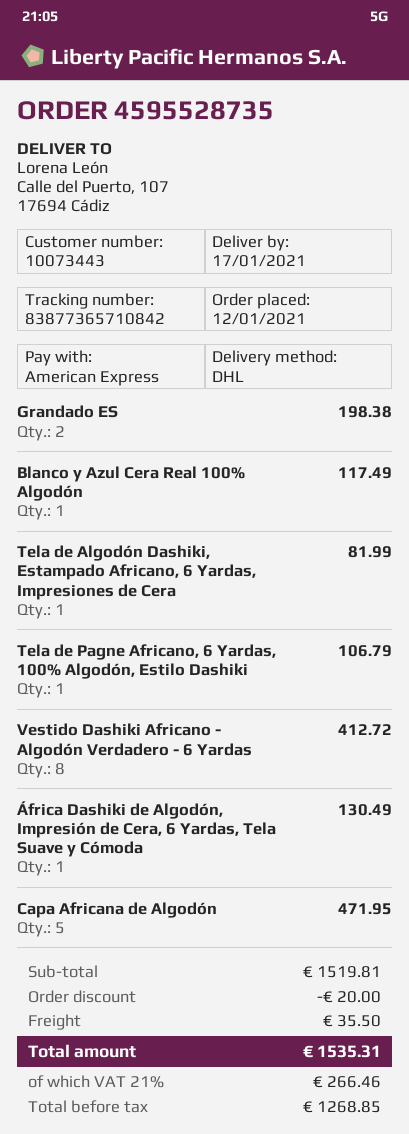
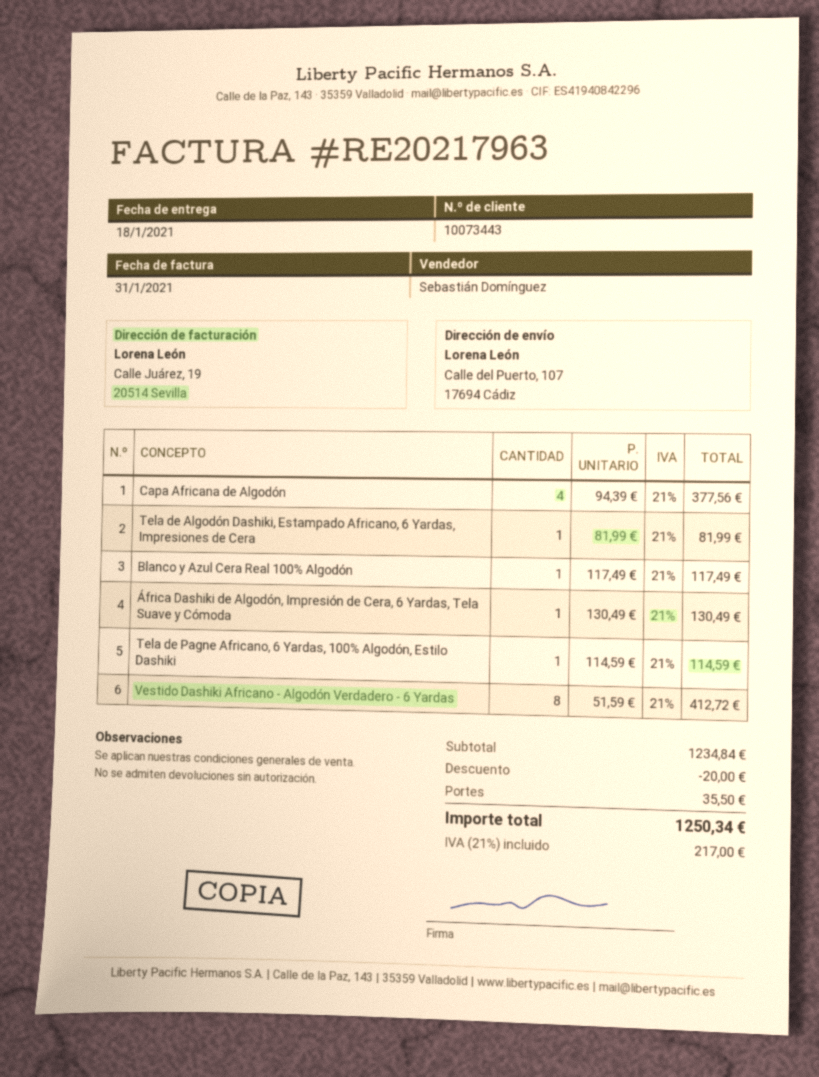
delivery date: 2021-01-17 -> 2021-01-18
Grandado ES: 2 for 198.38 -> none
Tela de Pagne Africano, 6 Yardas, 100% Algodón, Estilo Dashiki: 1 for 106.79 -> 1 for 114.59
Capa Africana de Algodón: 5 for 471.95 -> 4 for 377.56
subtotal: 1519.81 -> 1234.84
tax: 21% = 266.46 -> 21% = 217.00
total: 1535.31 -> 1250.34

